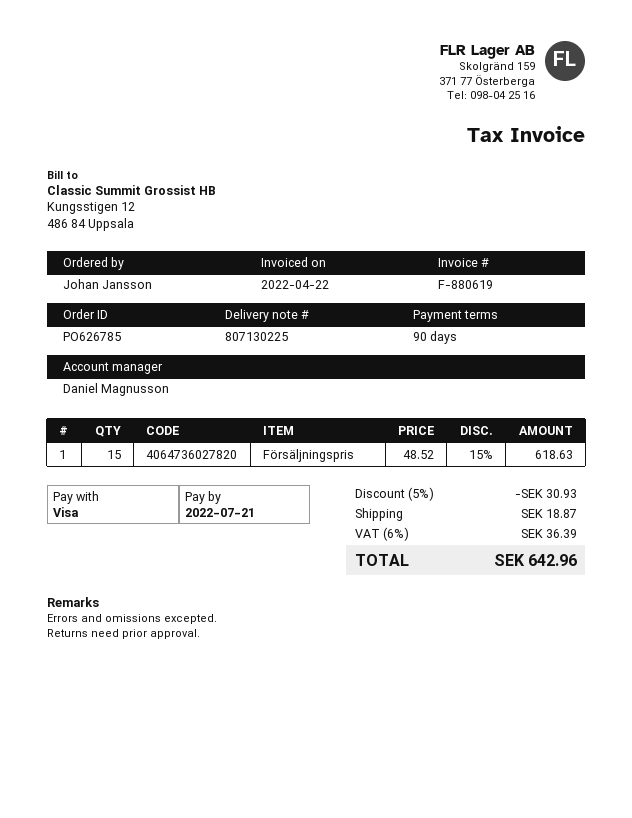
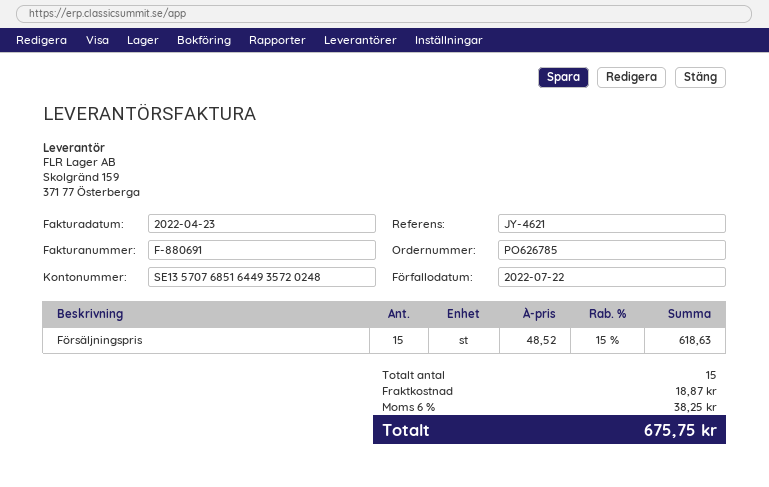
invoice number: F-880619 -> F-880691
invoice date: 2022-04-22 -> 2022-04-23
due date: 2022-07-21 -> 2022-07-22
discount: 5% = 30.93 -> none
tax: 6% = 36.39 -> 6% = 38.25
total: 642.96 -> 675.75

